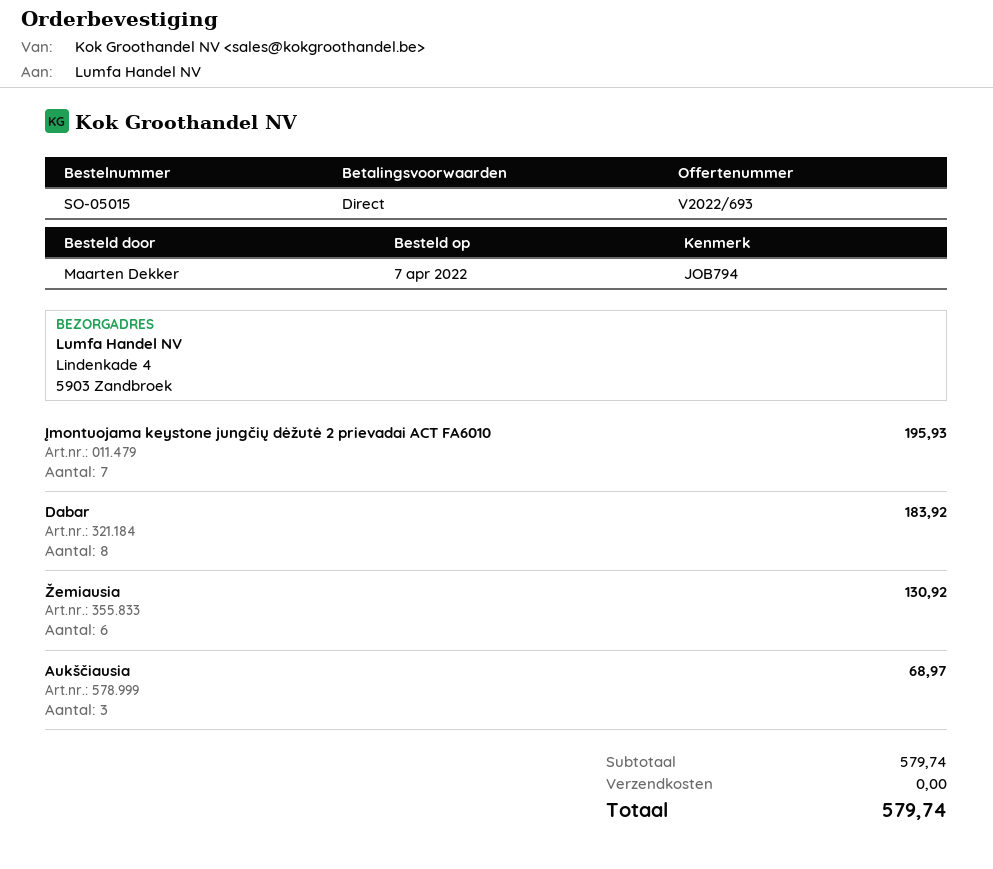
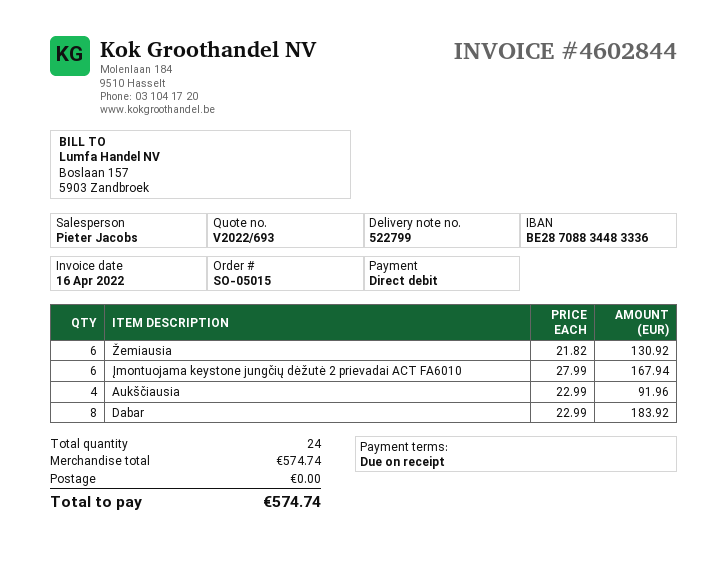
Įmontuojama keystone jungčių dėžutė 2 prievadai ACT FA6010: 7 for 195.93 -> 6 for 167.94
Aukščiausia: 3 for 68.97 -> 4 for 91.96
subtotal: 579.74 -> 574.74
total: 579.74 -> 574.74

